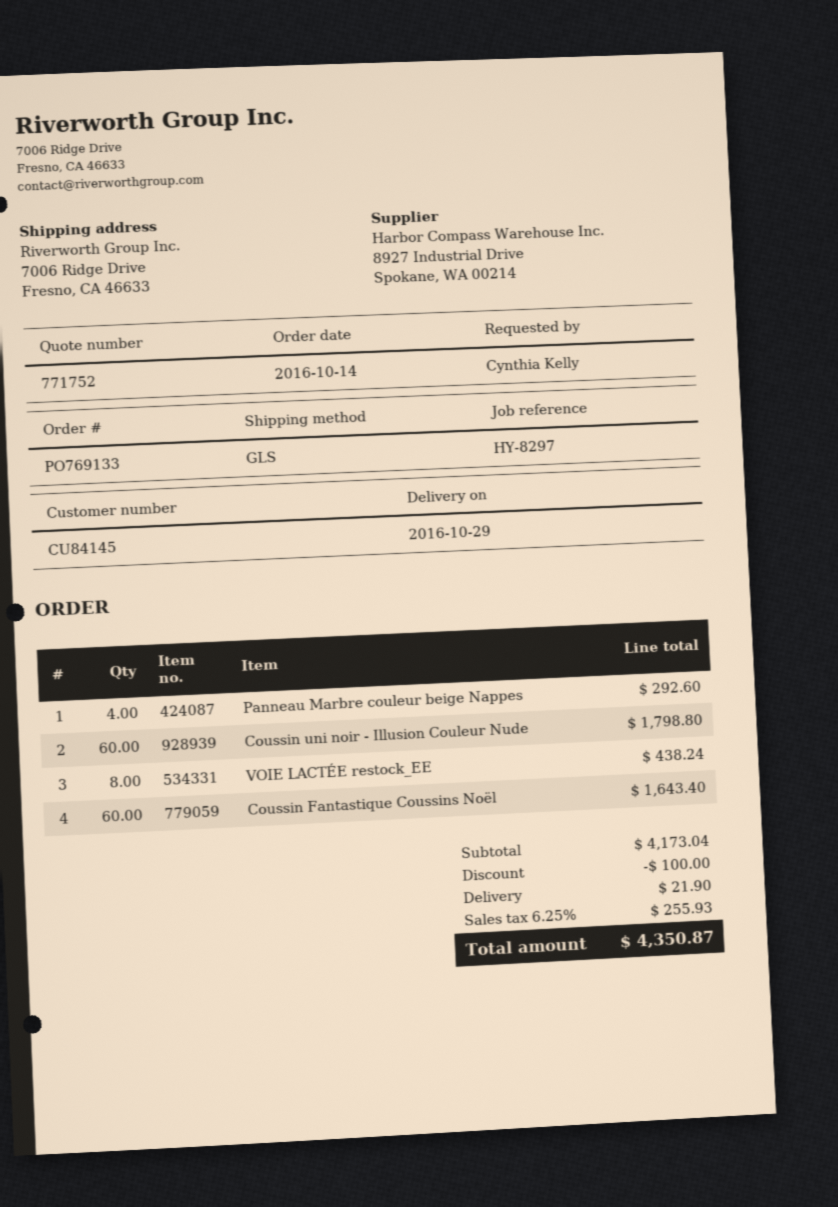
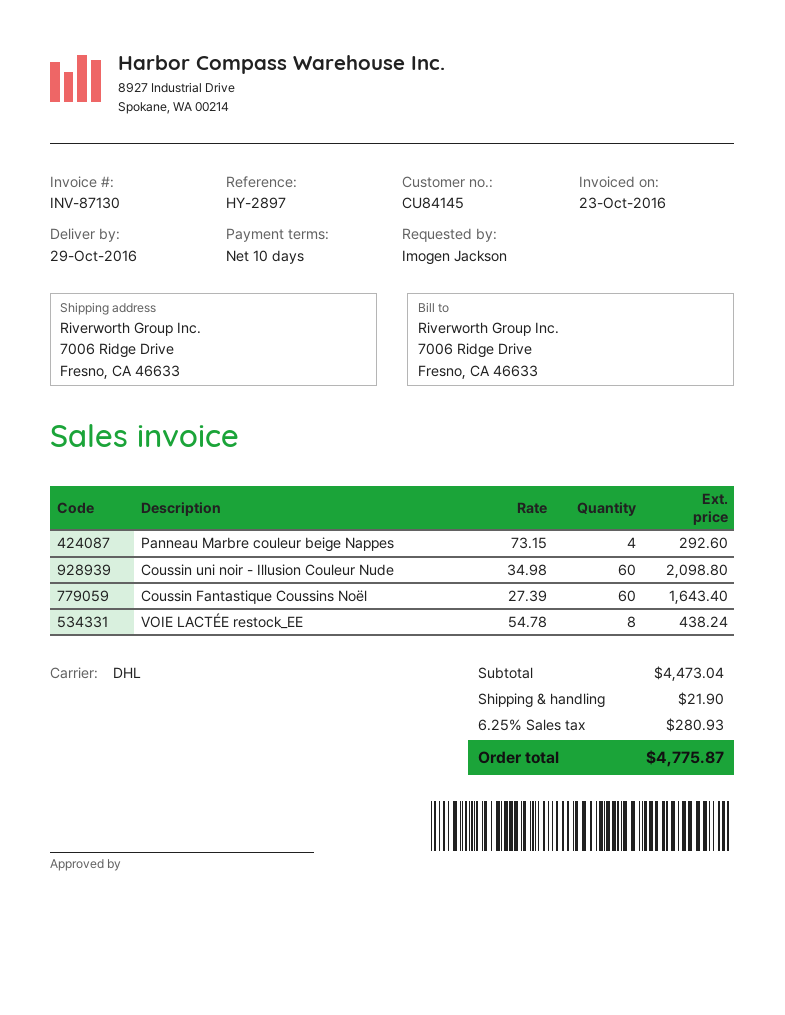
reference: HY-8297 -> HY-2897
ordered by: Cynthia Kelly -> Imogen Jackson
shipping method: GLS -> DHL
Coussin uni noir - Illusion Couleur Nude: 60 for 1798.80 -> 60 for 2098.80
subtotal: 4173.04 -> 4473.04
discount: 100.00 -> none
tax: 6.25% = 255.93 -> 6.25% = 280.93
total: 4350.87 -> 4775.87

